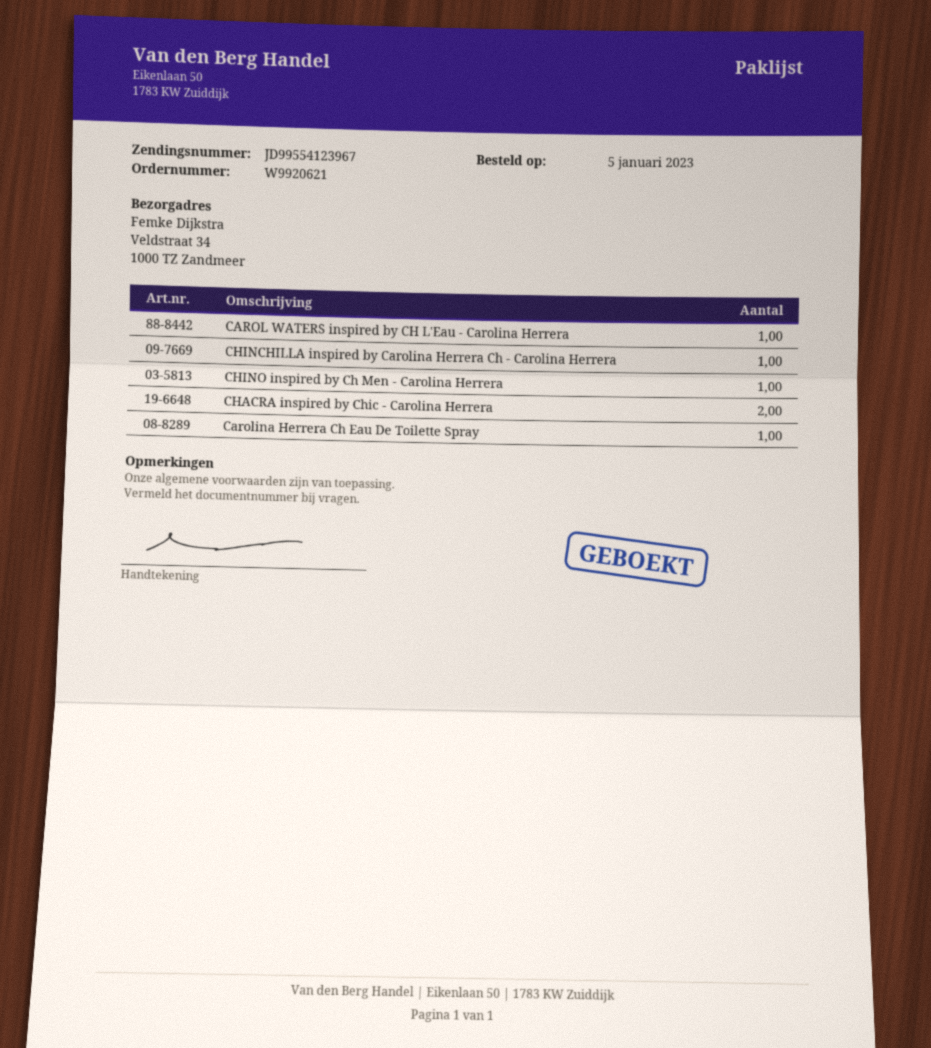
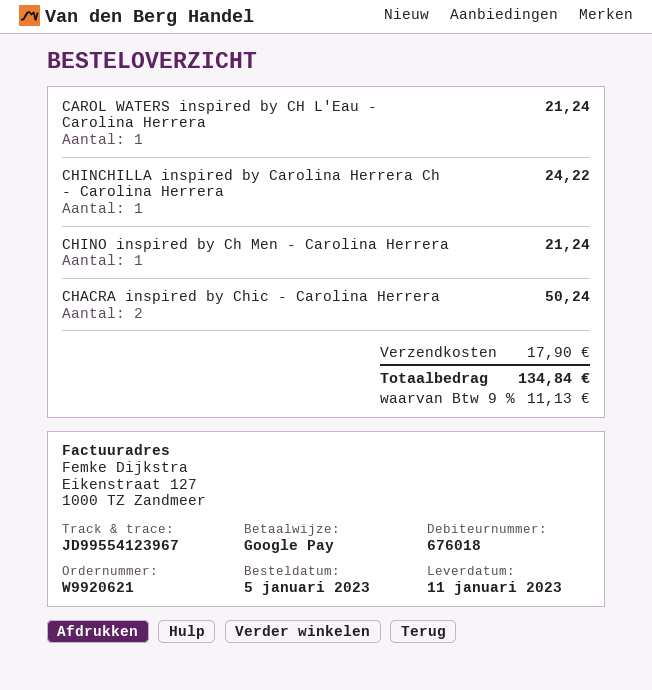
Carolina Herrera Ch Eau De Toilette Spray: 1 -> none

